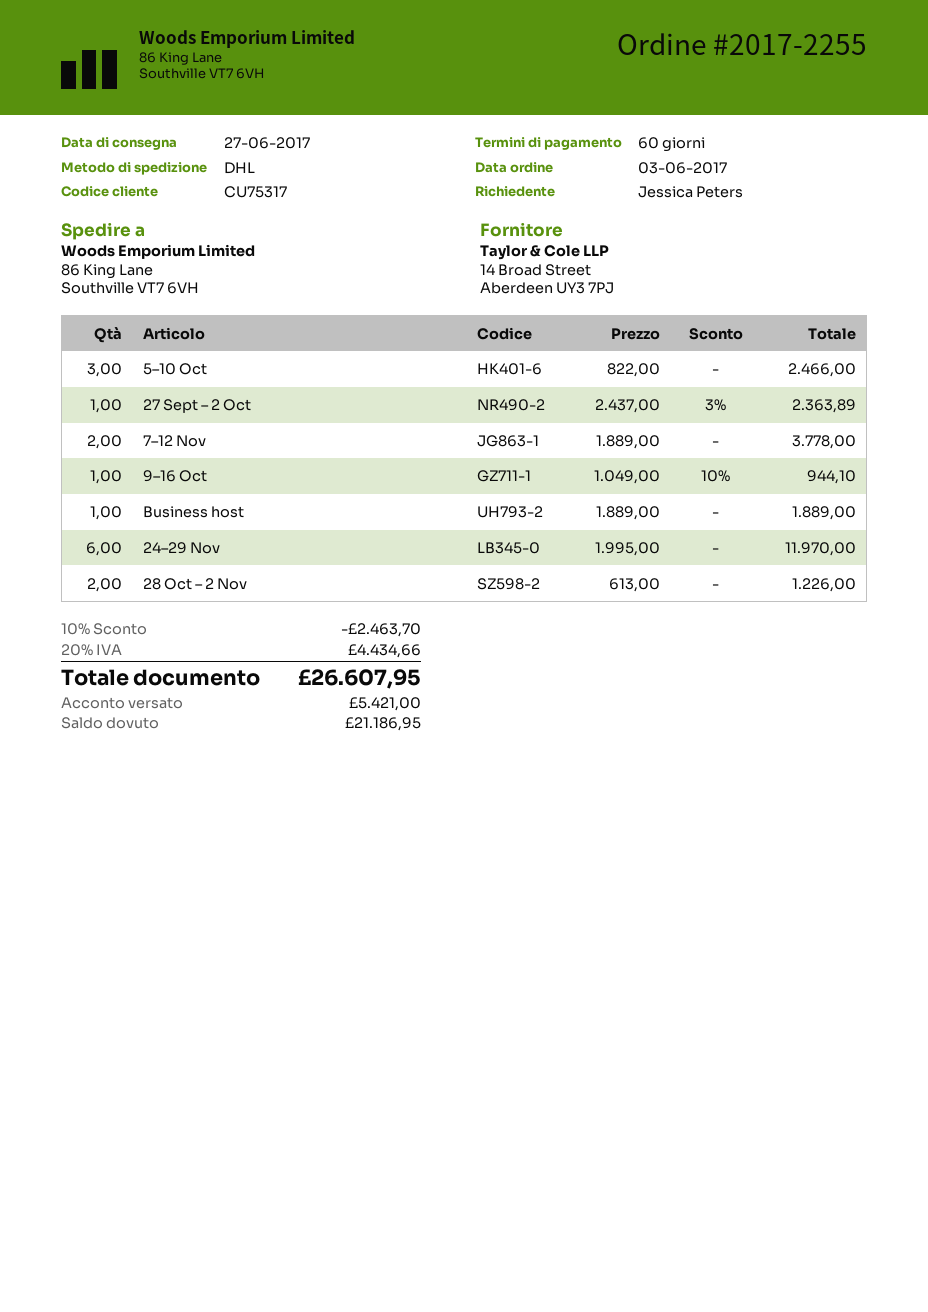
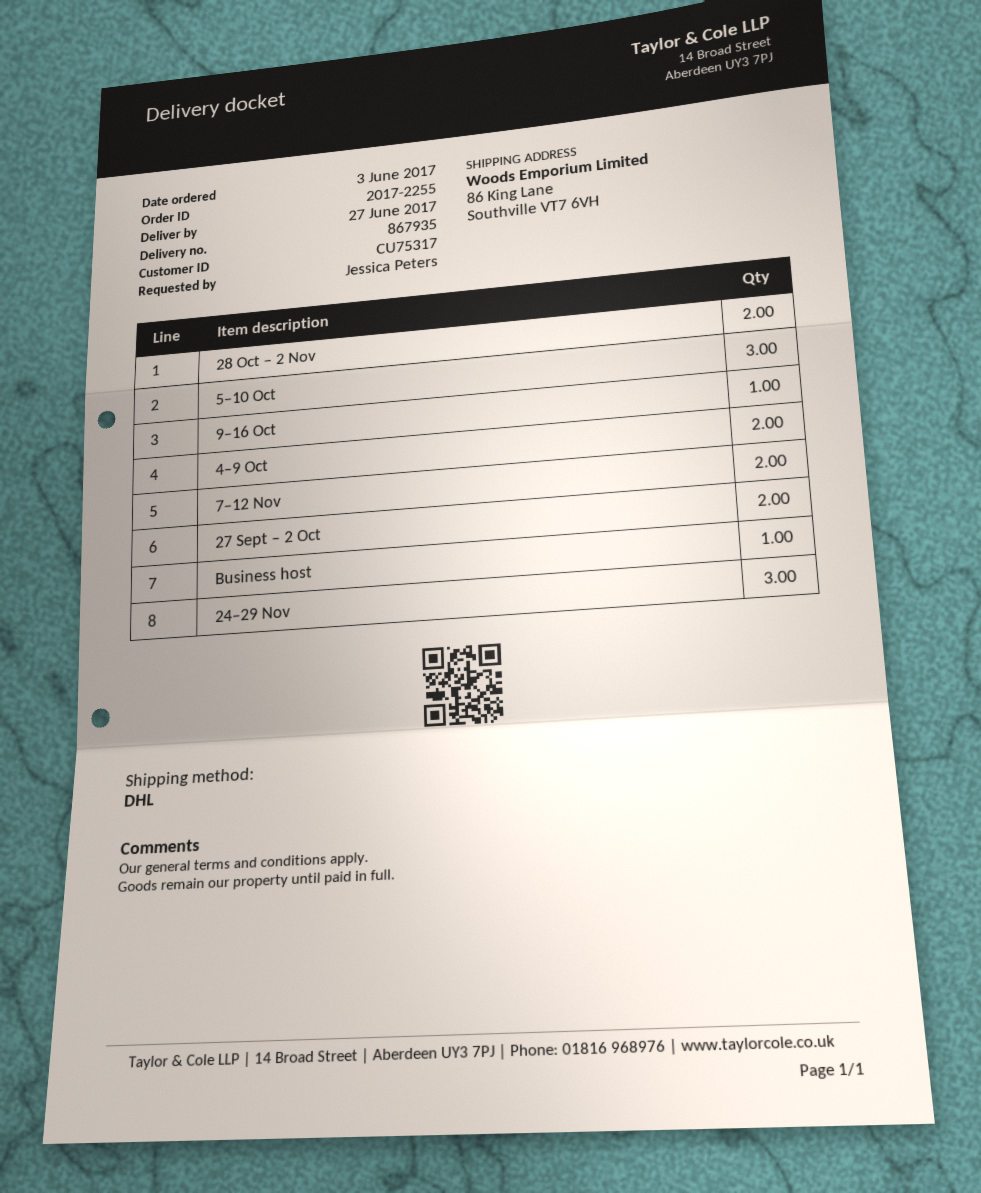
27 Sept – 2 Oct: 1 -> 2
24–29 Nov: 6 -> 3
4–9 Oct: none -> 2

